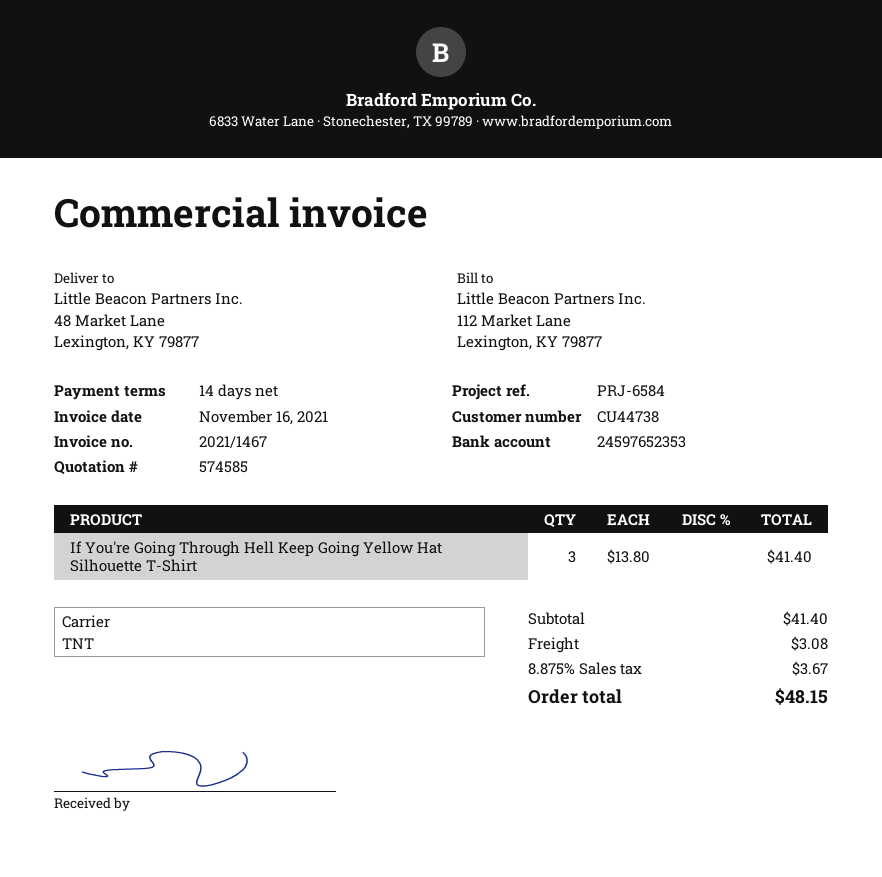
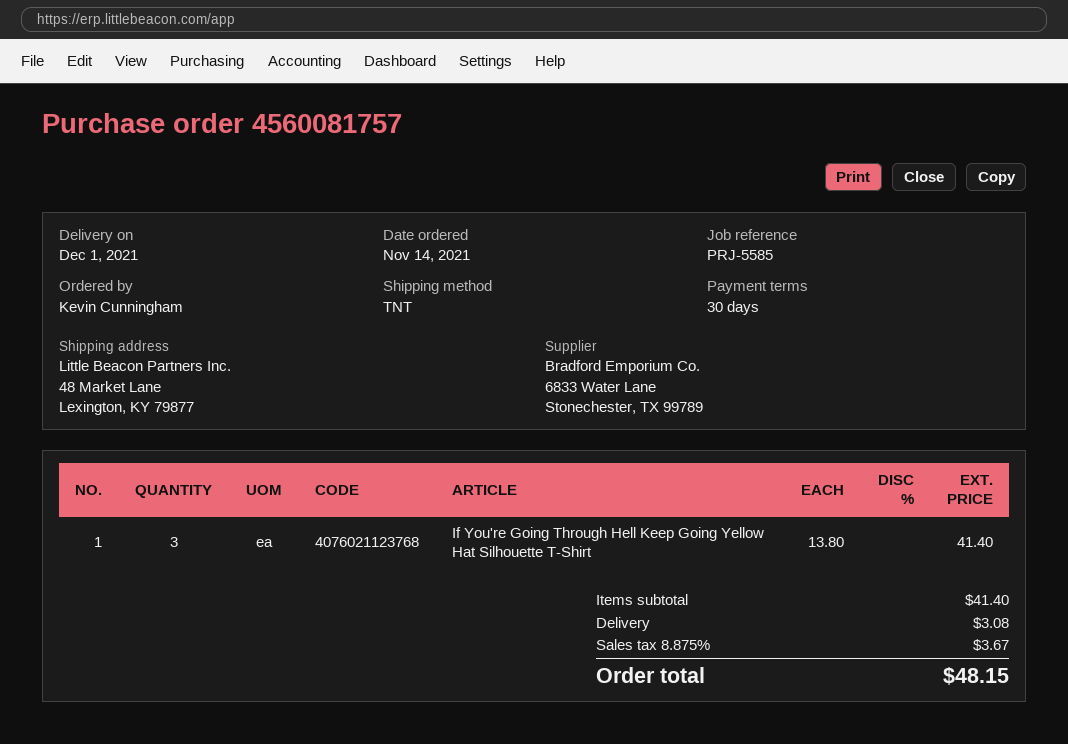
payment terms: 14 days -> 30 days
reference: PRJ-6584 -> PRJ-5585

